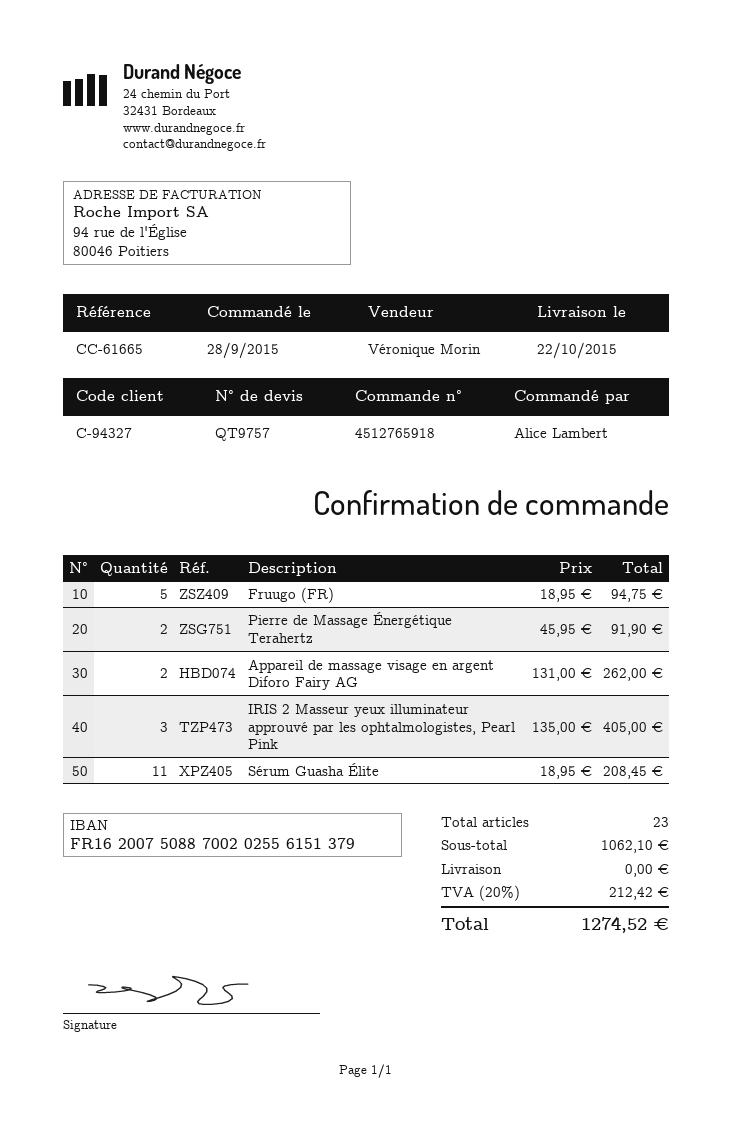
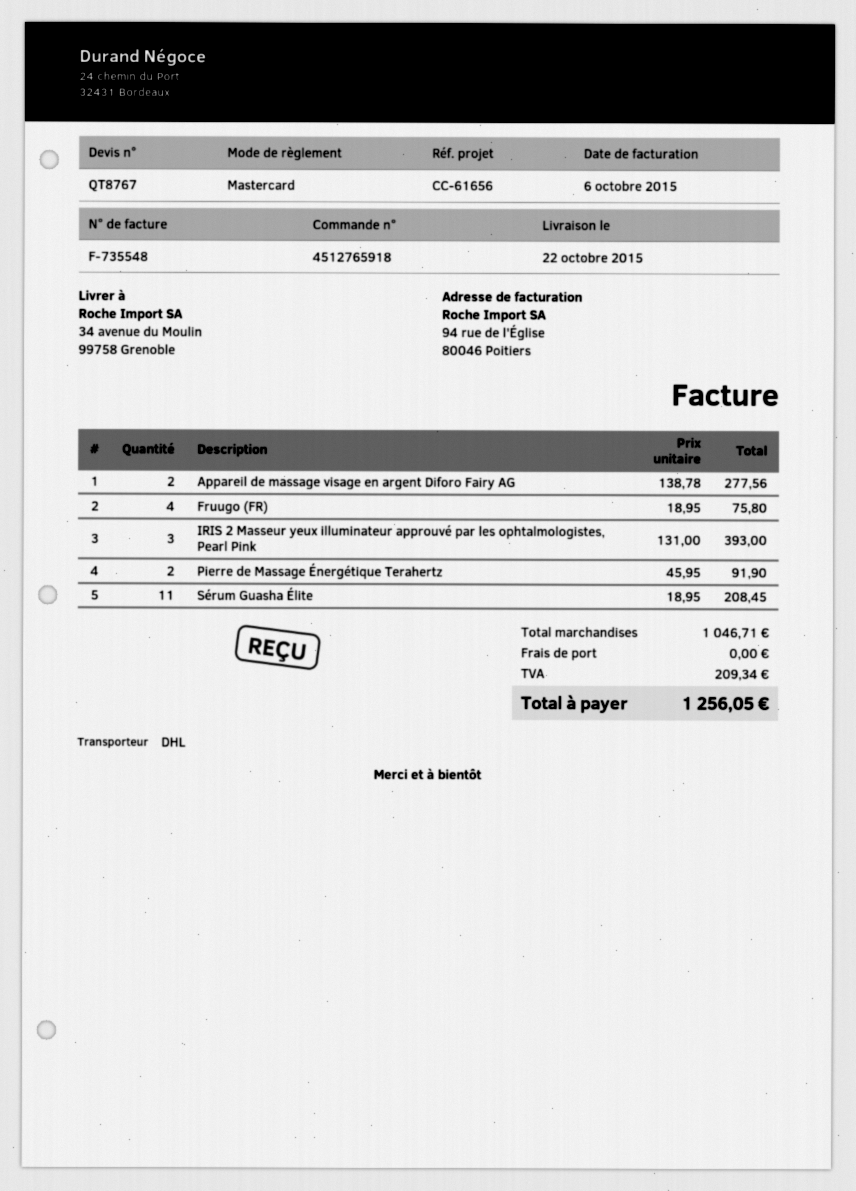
quote number: QT9757 -> QT8767
reference: CC-61665 -> CC-61656
Fruugo (FR): 5 x 18.95 = 94.75 -> 4 x 18.95 = 75.80
Appareil de massage visage en argent Diforo Fairy AG: 2 x 131.00 = 262.00 -> 2 x 138.78 = 277.56
IRIS 2 Masseur yeux illuminateur approuvé par les ophtalmologistes, Pearl Pink: 3 x 135.00 = 405.00 -> 3 x 131.00 = 393.00
subtotal: 1062.10 -> 1046.71
tax: 212.42 -> 209.34
total: 1274.52 -> 1256.05

